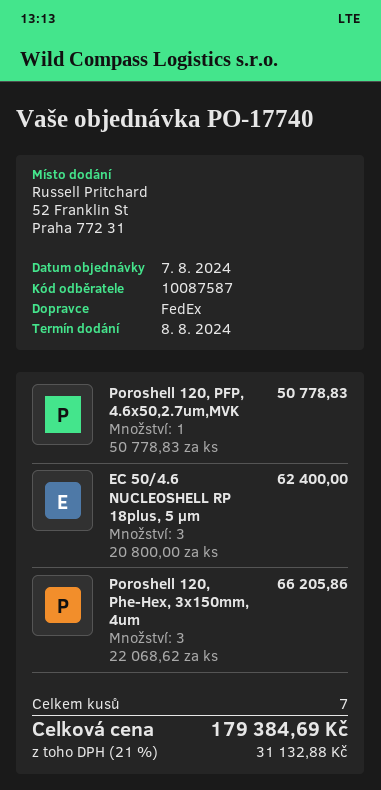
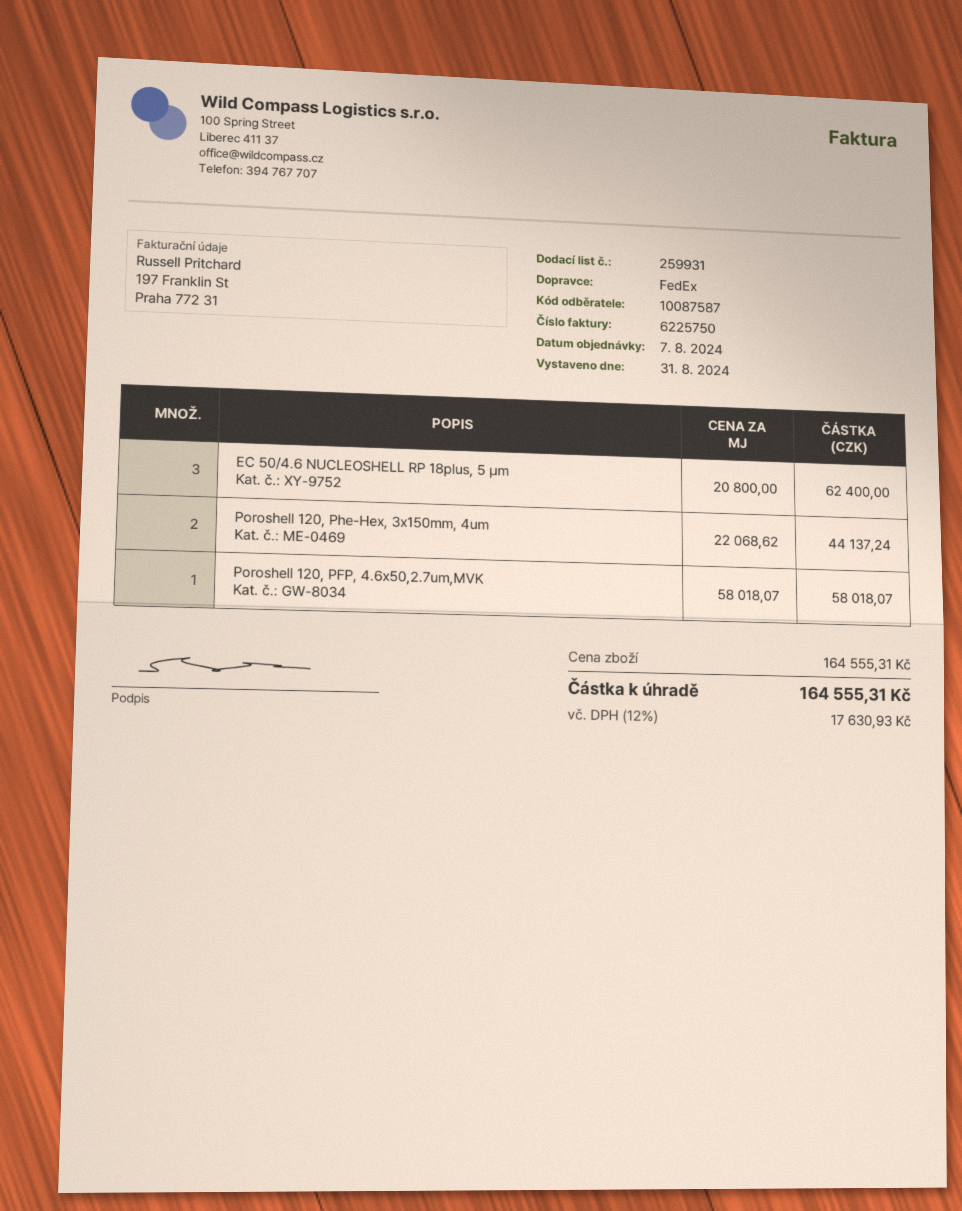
Poroshell 120, PFP, 4.6x50,2.7um,MVK: 1 x 50778.83 = 50778.83 -> 1 x 58018.07 = 58018.07
Poroshell 120, Phe-Hex, 3x150mm, 4um: 3 x 22068.62 = 66205.86 -> 2 x 22068.62 = 44137.24
tax: 21% = 31132.88 -> 12% = 17630.93
total: 179384.69 -> 164555.31

